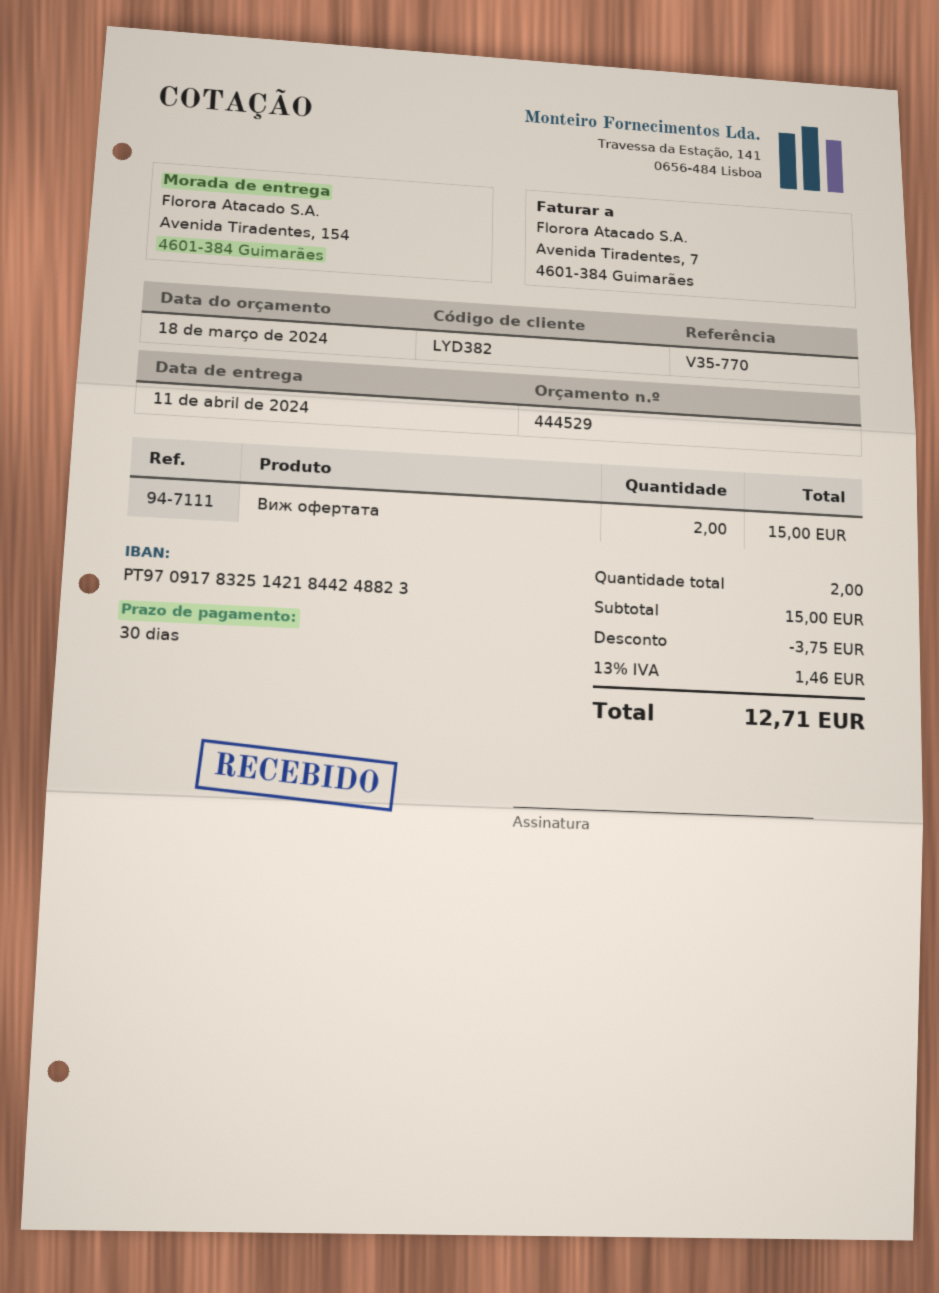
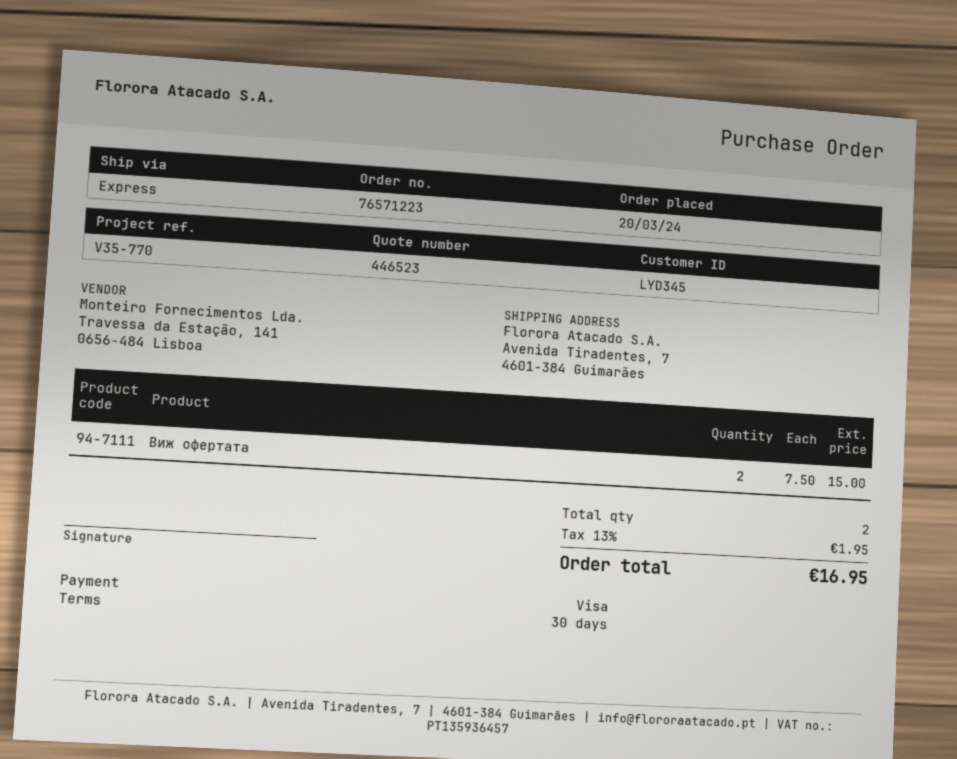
quote number: 444529 -> 446523
customer number: LYD382 -> LYD345
ship to: Avenida Tiradentes, 154, 4601-384 Guimarães -> Avenida Tiradentes, 7, 4601-384 Guimarães
discount: 3.75 -> none
tax: 13% = 1.46 -> 13% = 1.95
total: 12.71 -> 16.95

